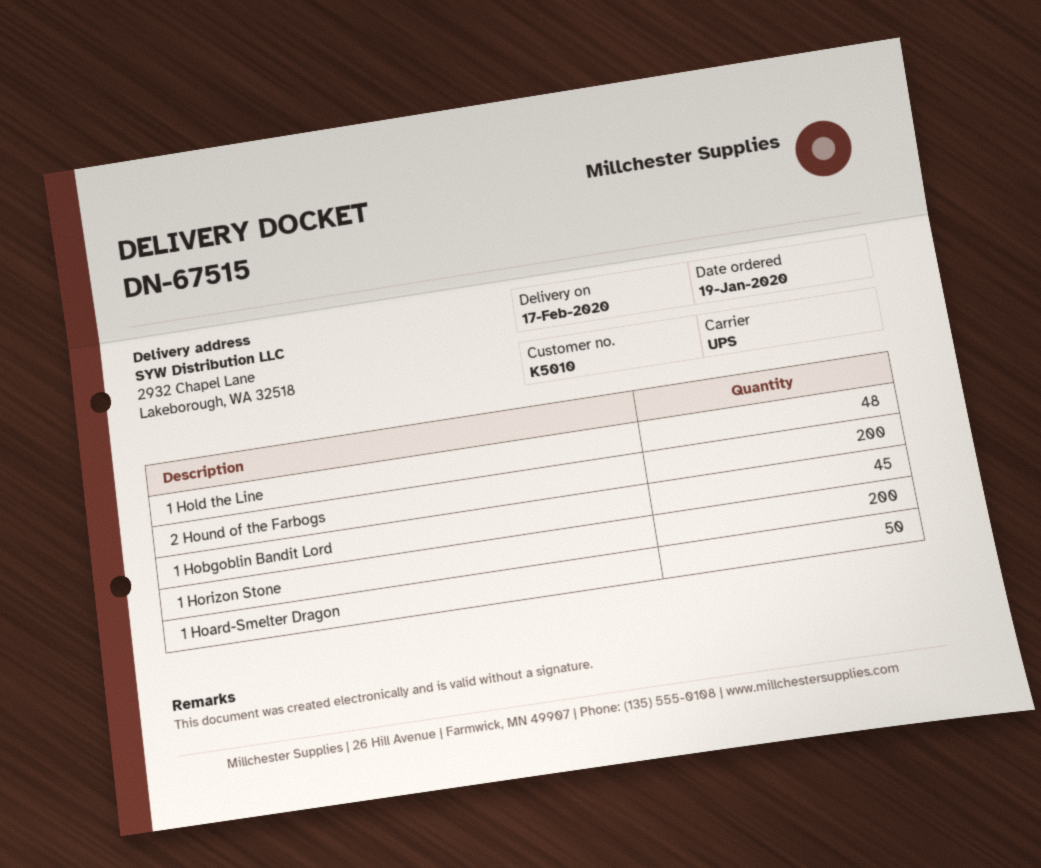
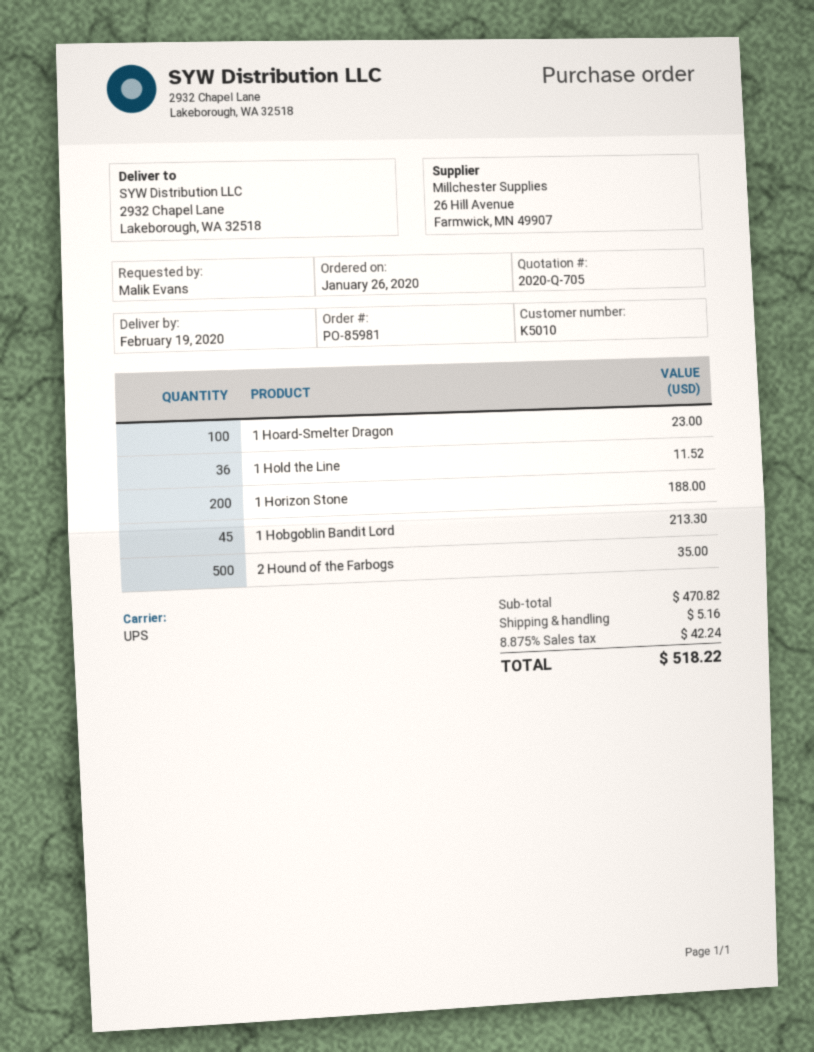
order date: 2020-01-19 -> 2020-01-26
delivery date: 2020-02-17 -> 2020-02-19
1 Hold the Line: 48 -> 36
2 Hound of the Farbogs: 200 -> 500
1 Hoard-Smelter Dragon: 50 -> 100

